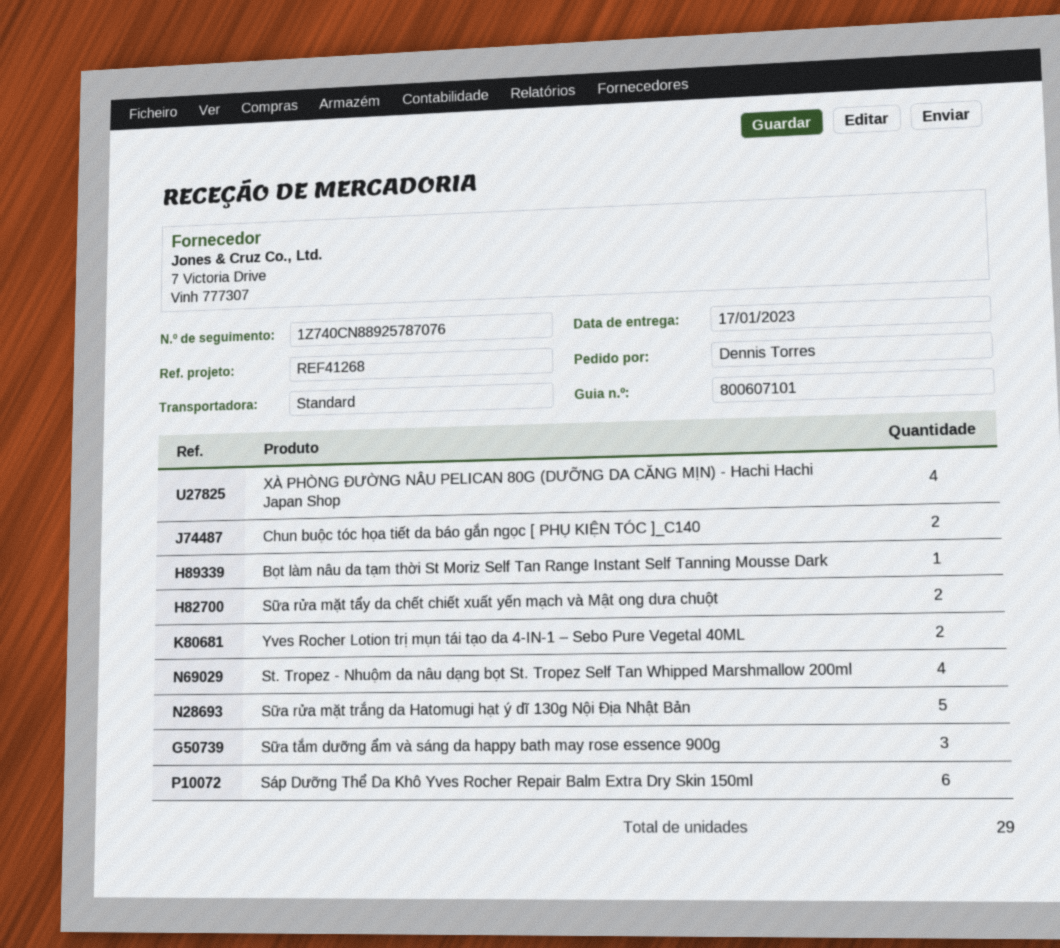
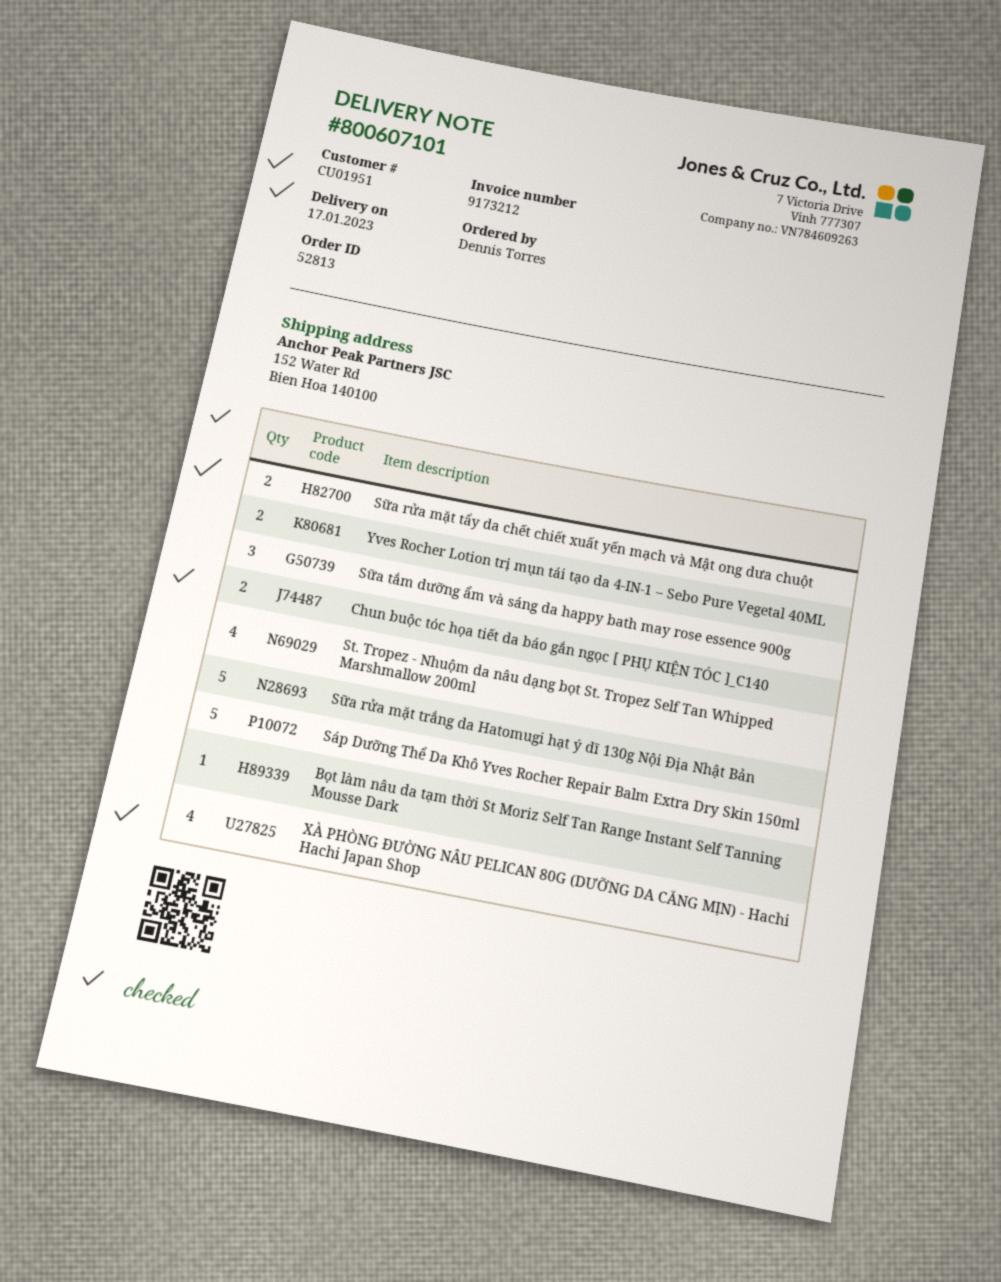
Sáp Dưỡng Thể Da Khô Yves Rocher Repair Balm Extra Dry Skin 150ml: 6 -> 5

